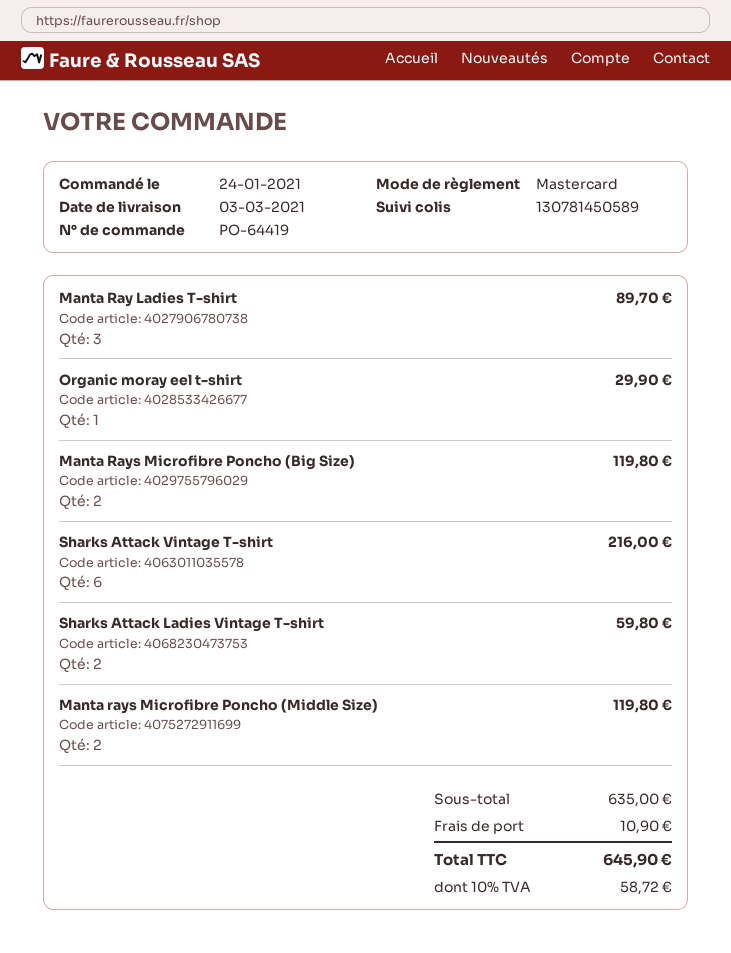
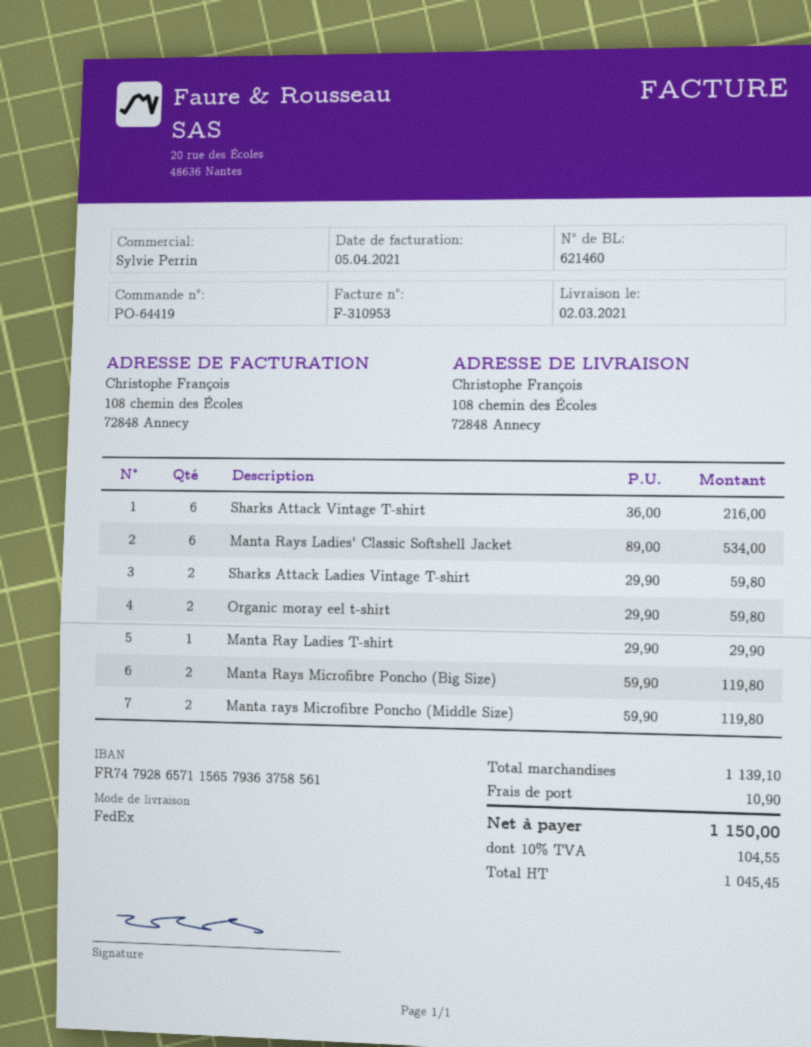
delivery date: 2021-03-03 -> 2021-03-02
Manta Ray Ladies T-shirt: 3 for 89.70 -> 1 for 29.90
Organic moray eel t-shirt: 1 for 29.90 -> 2 for 59.80
Manta Rays Ladies' Classic Softshell Jacket: none -> 6 for 534.00
subtotal: 635.00 -> 1139.10
tax: 10% = 58.72 -> 10% = 104.55
total: 645.90 -> 1150.00

